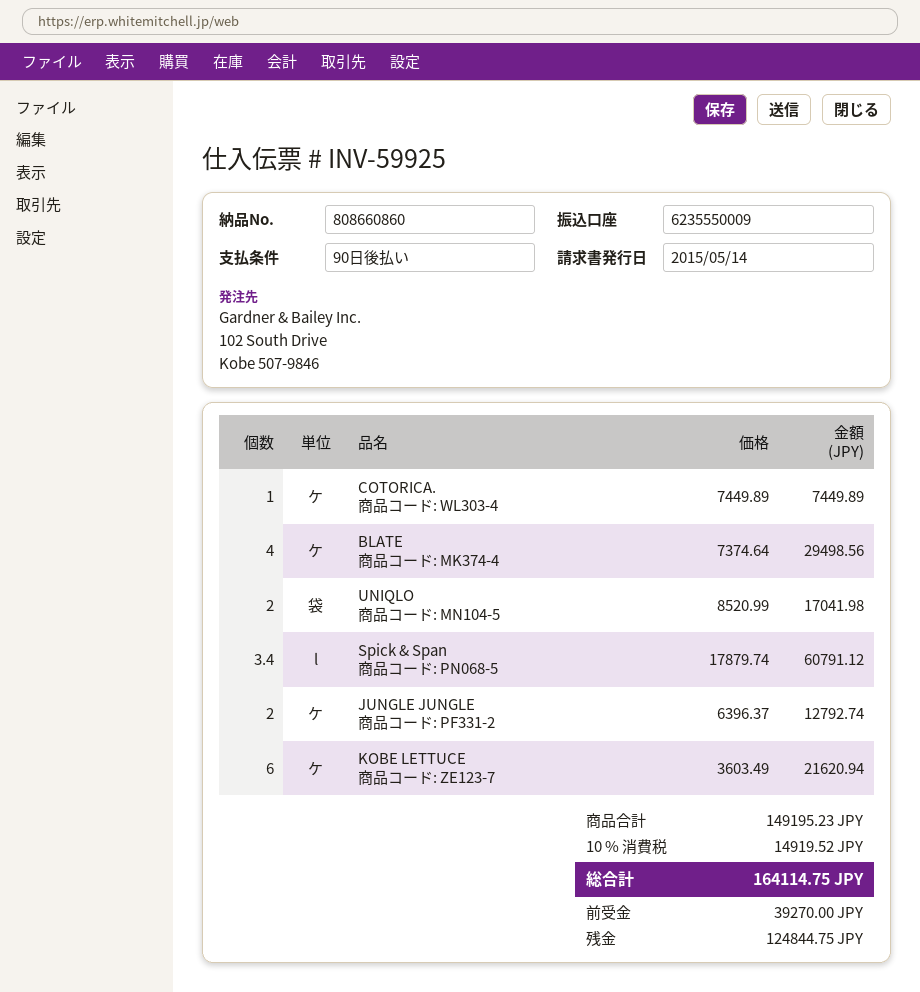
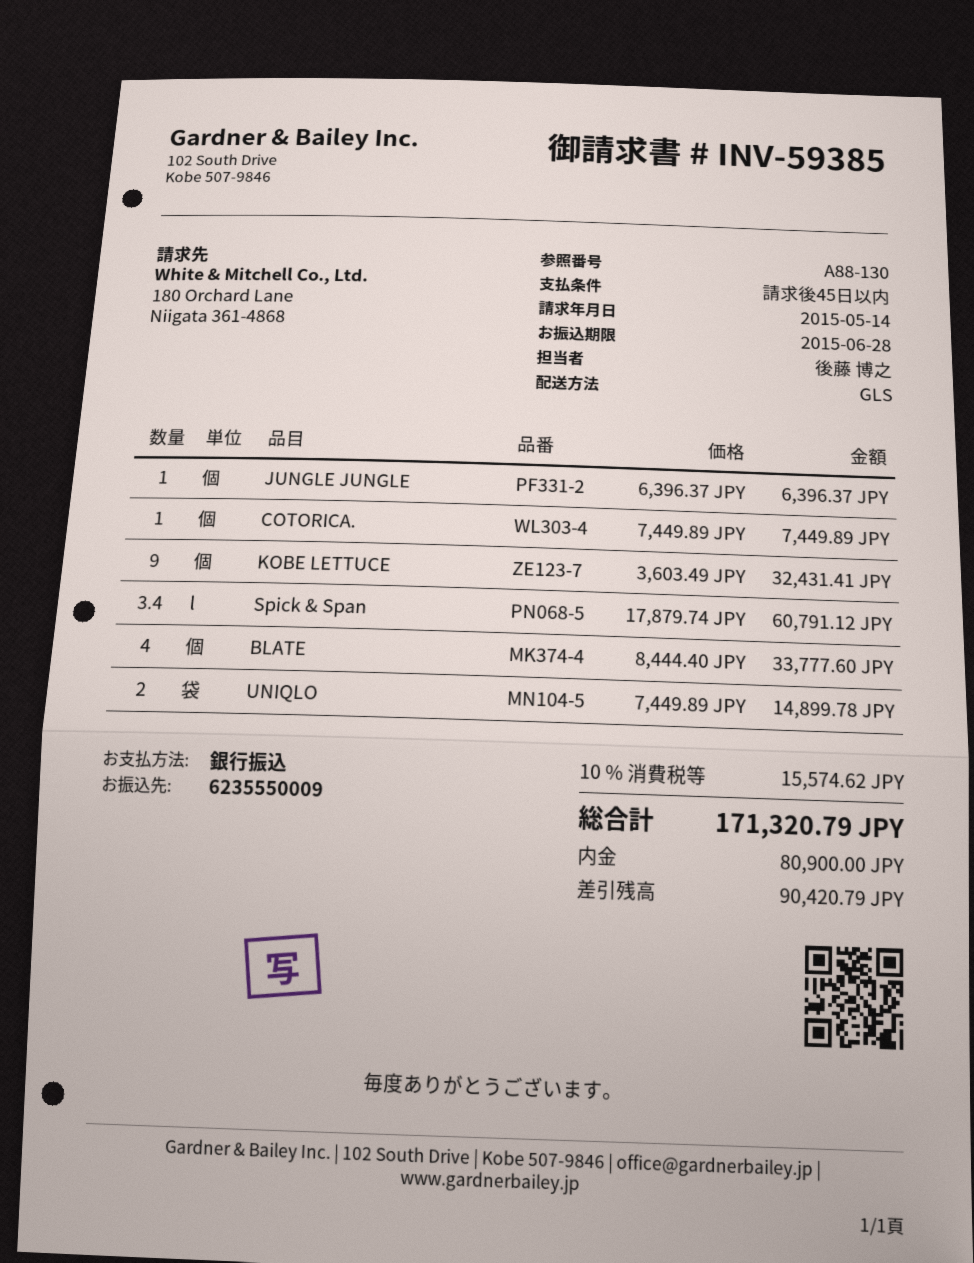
invoice number: INV-59925 -> INV-59385
payment terms: 90 days -> 45 days
BLATE: 4 x 7374.64 = 29498.56 -> 4 x 8444.40 = 33777.60
UNIQLO: 2 x 8520.99 = 17041.98 -> 2 x 7449.89 = 14899.78
JUNGLE JUNGLE: 2 x 6396.37 = 12792.74 -> 1 x 6396.37 = 6396.37
KOBE LETTUCE: 6 x 3603.49 = 21620.94 -> 9 x 3603.49 = 32431.41
tax: 10% = 14919.52 -> 10% = 15574.62
total: 164114.75 -> 171320.79
deposit: 39270.00 -> 80900.00
balance: 124844.75 -> 90420.79

